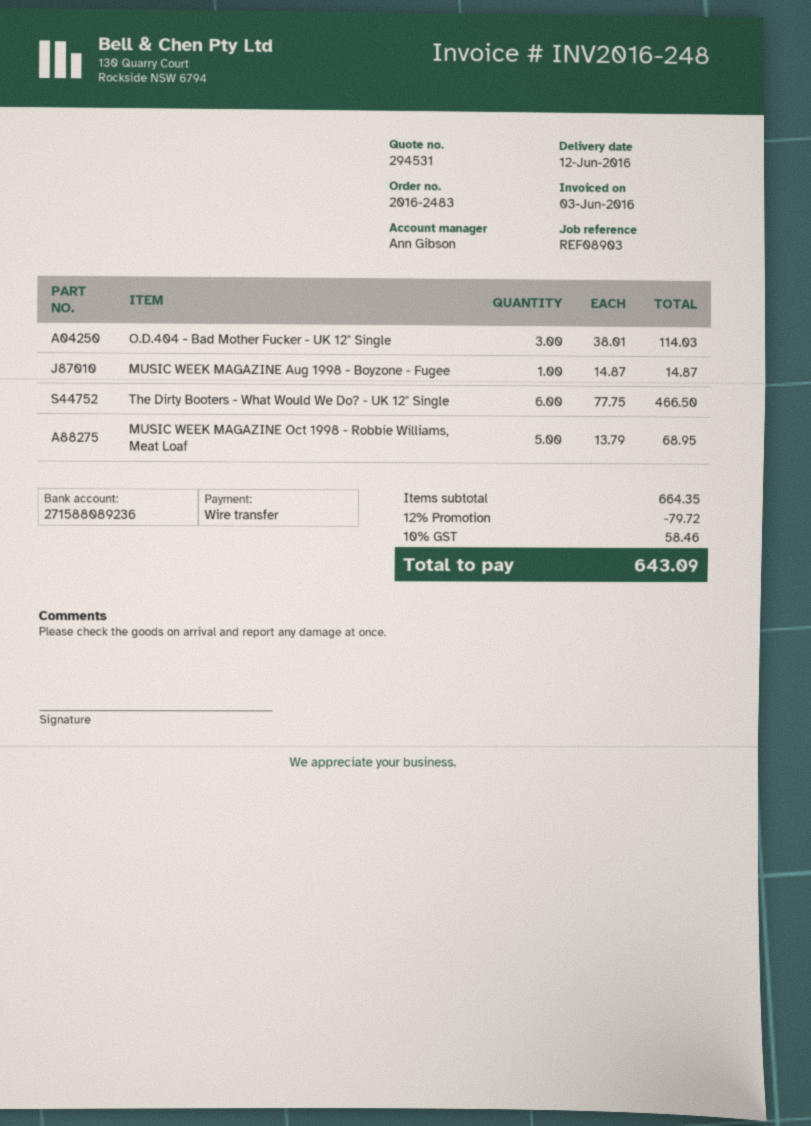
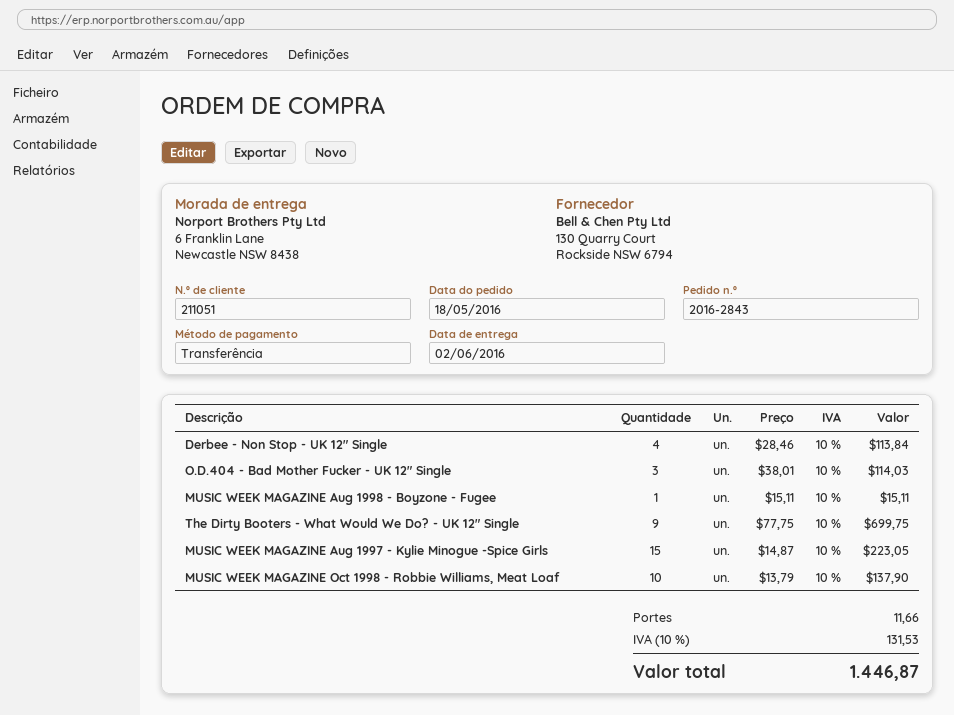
order number: 2016-2483 -> 2016-2843
delivery date: 2016-06-12 -> 2016-06-02
MUSIC WEEK MAGAZINE Aug 1998 - Boyzone - Fugee: 1 x 14.87 = 14.87 -> 1 x 15.11 = 15.11
The Dirty Booters - What Would We Do? - UK 12" Single: 6 x 77.75 = 466.50 -> 9 x 77.75 = 699.75
MUSIC WEEK MAGAZINE Oct 1998 - Robbie Williams, Meat Loaf: 5 x 13.79 = 68.95 -> 10 x 13.79 = 137.90
Derbee - Non Stop - UK 12" Single: none -> 4 x 28.46 = 113.84
MUSIC WEEK MAGAZINE Aug 1997 - Kylie Minogue -Spice Girls: none -> 15 x 14.87 = 223.05
discount: 12% = 79.72 -> none
shipping: none -> 11.66
tax: 10% = 58.46 -> 10% = 131.53
total: 643.09 -> 1446.87

